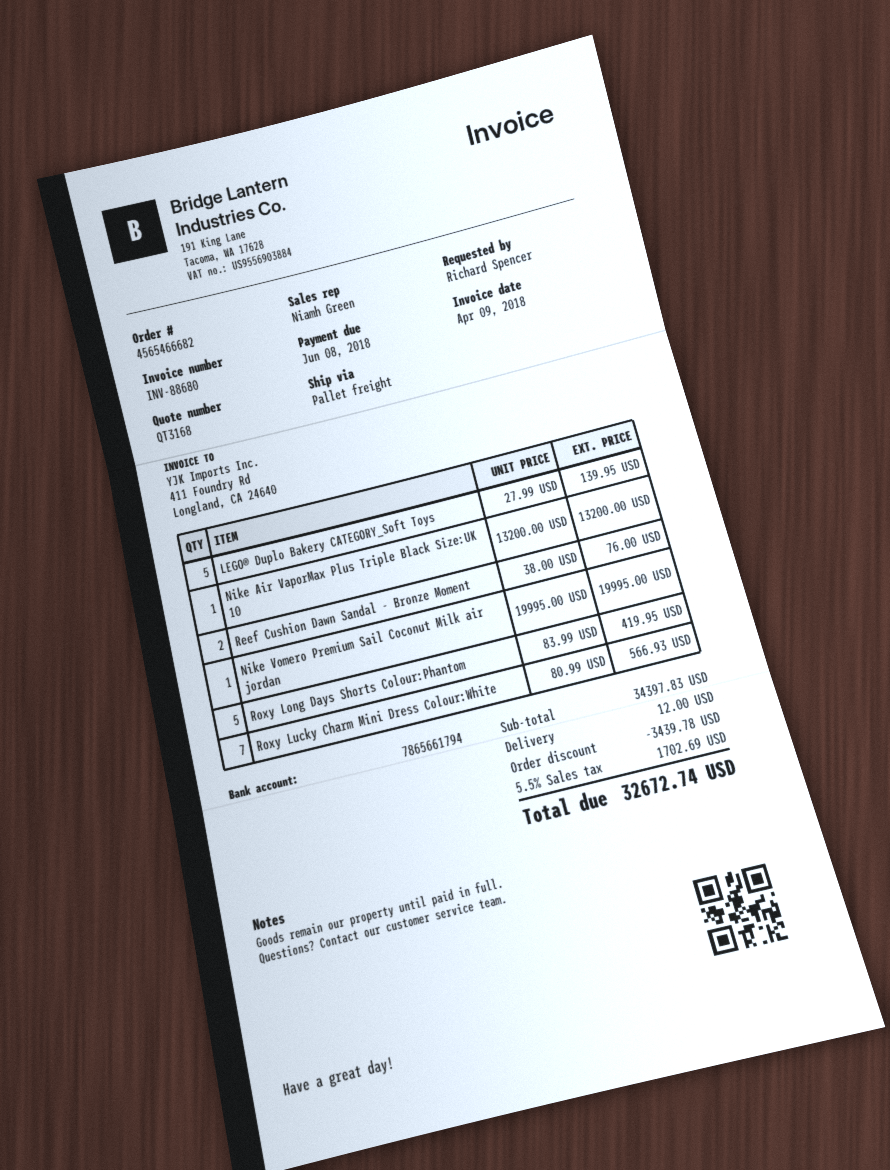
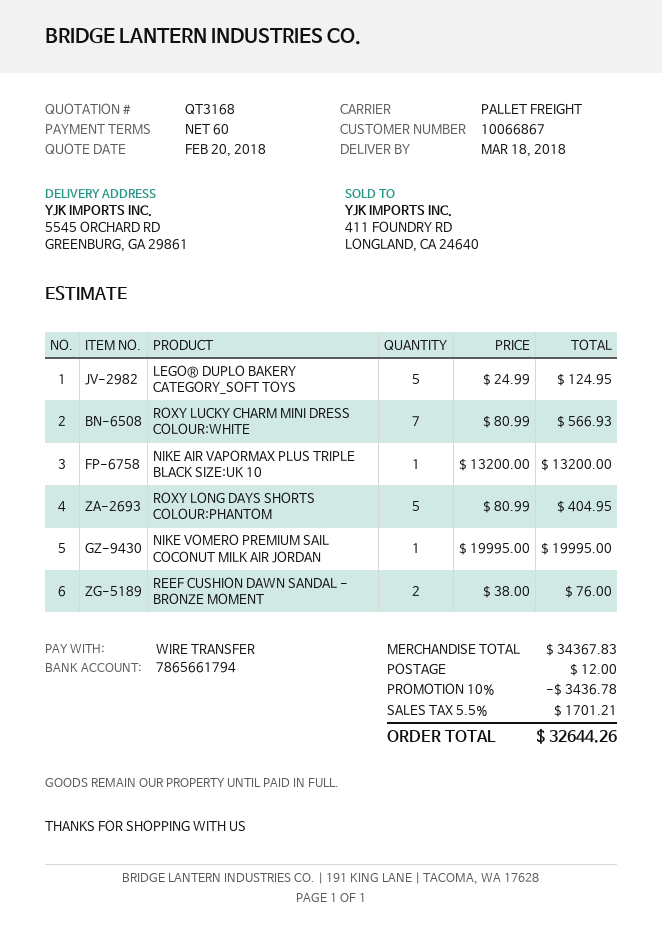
LEGO® Duplo Bakery CATEGORY_Soft Toys: 5 x 27.99 = 139.95 -> 5 x 24.99 = 124.95
Roxy Long Days Shorts Colour:Phantom: 5 x 83.99 = 419.95 -> 5 x 80.99 = 404.95
subtotal: 34397.83 -> 34367.83
discount: 3439.78 -> 3436.78
tax: 5.5% = 1702.69 -> 5.5% = 1701.21
total: 32672.74 -> 32644.26

